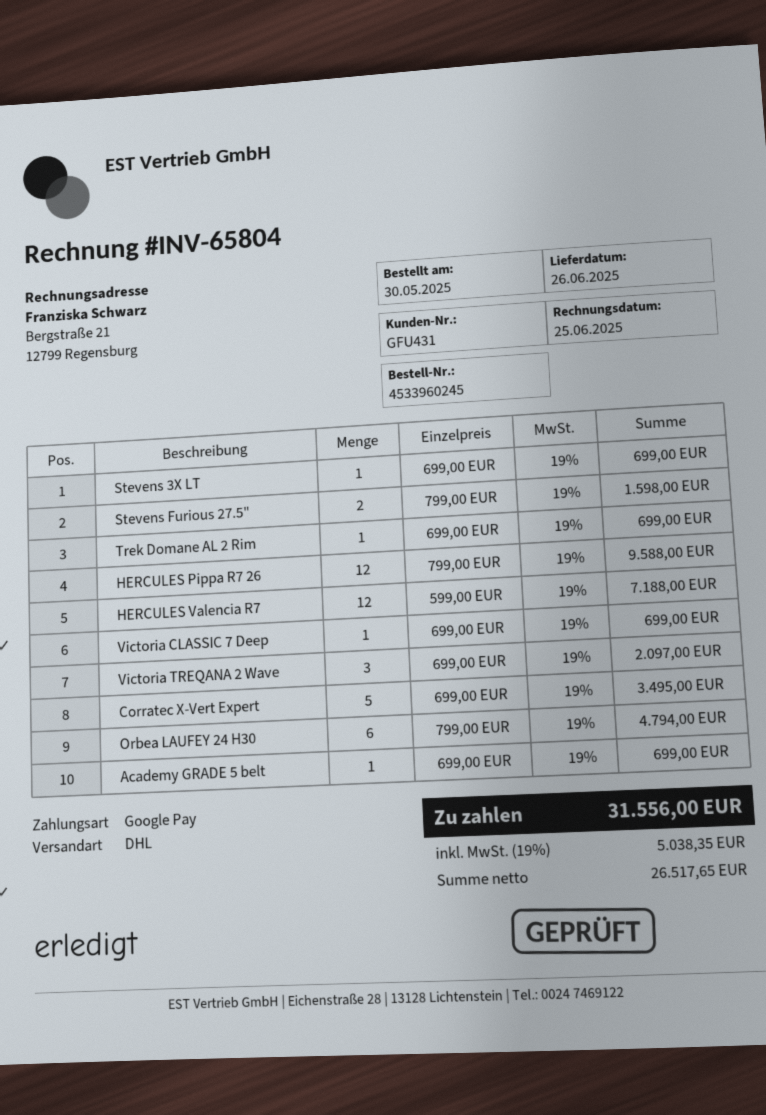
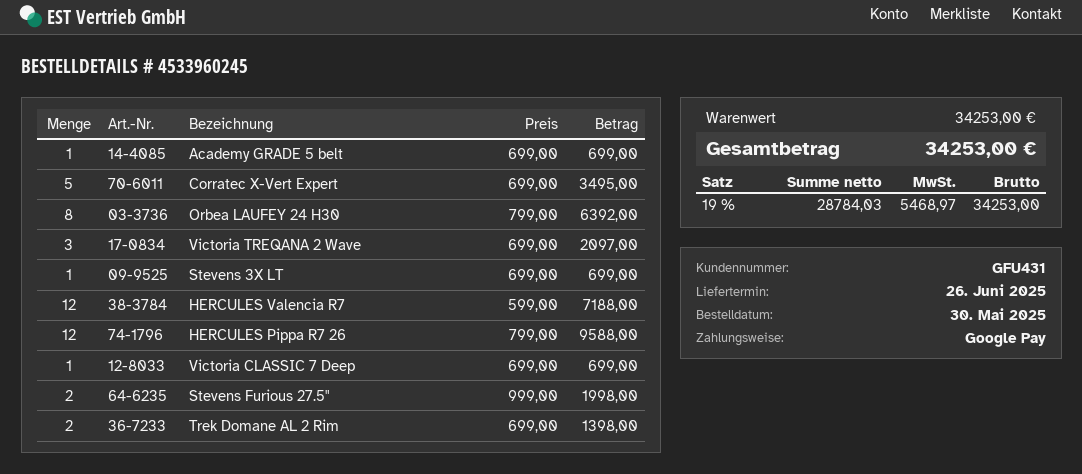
Stevens Furious 27.5": 2 x 799.00 = 1598.00 -> 2 x 999.00 = 1998.00
Trek Domane AL 2 Rim: 1 x 699.00 = 699.00 -> 2 x 699.00 = 1398.00
Orbea LAUFEY 24 H30: 6 x 799.00 = 4794.00 -> 8 x 799.00 = 6392.00
net: 26517.65 -> 28784.03
tax: 19% = 5038.35 -> 19% = 5468.97
total: 31556.00 -> 34253.00

